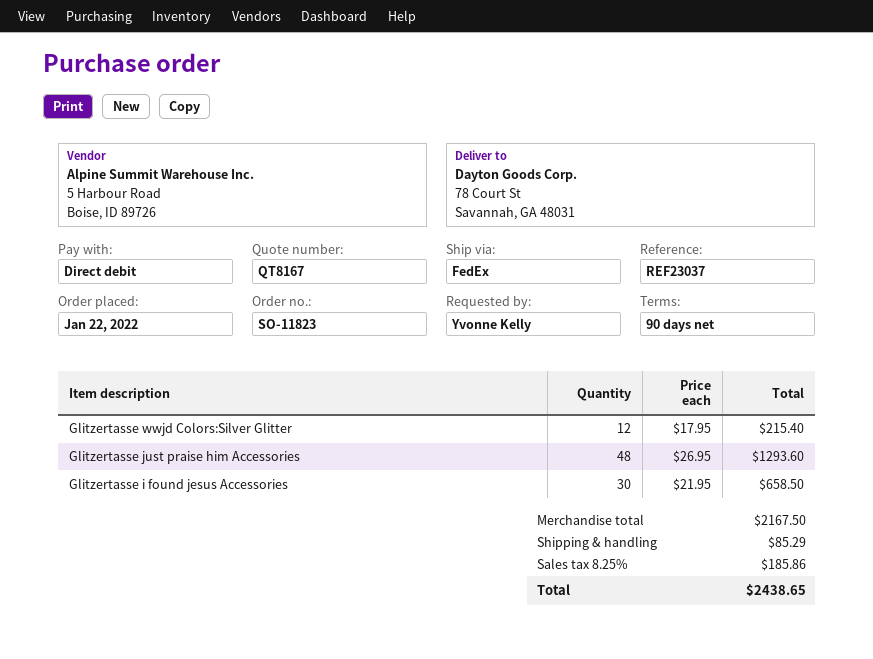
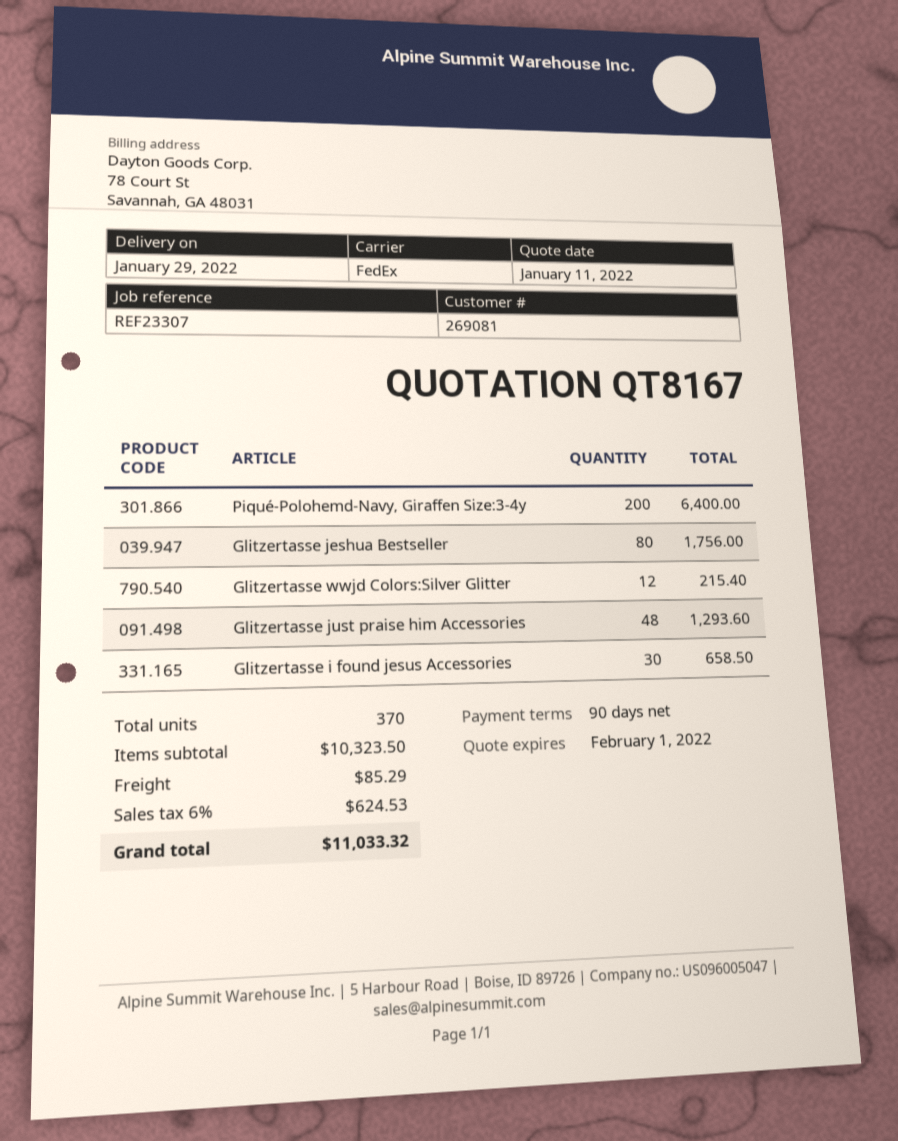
reference: REF23037 -> REF23307
Piqué-Polohemd-Navy, Giraffen Size:3-4y: none -> 200 for 6400.00
Glitzertasse jeshua Bestseller: none -> 80 for 1756.00
subtotal: 2167.50 -> 10323.50
tax: 8.25% = 185.86 -> 6% = 624.53
total: 2438.65 -> 11033.32

